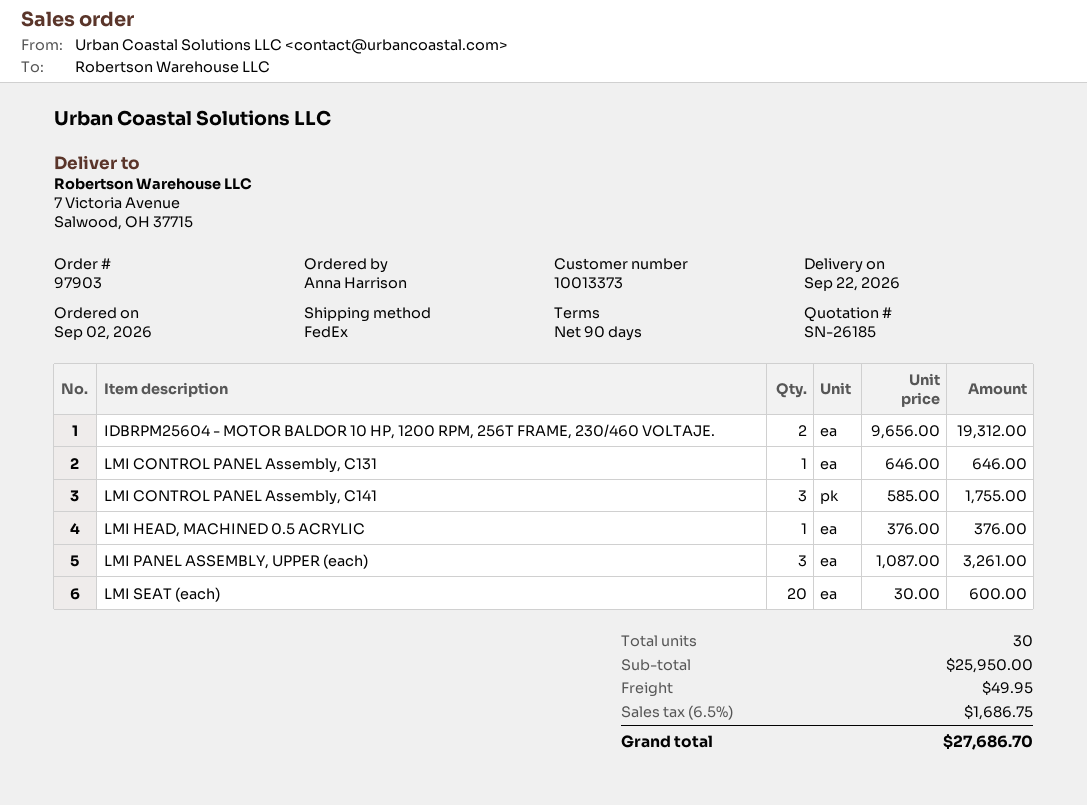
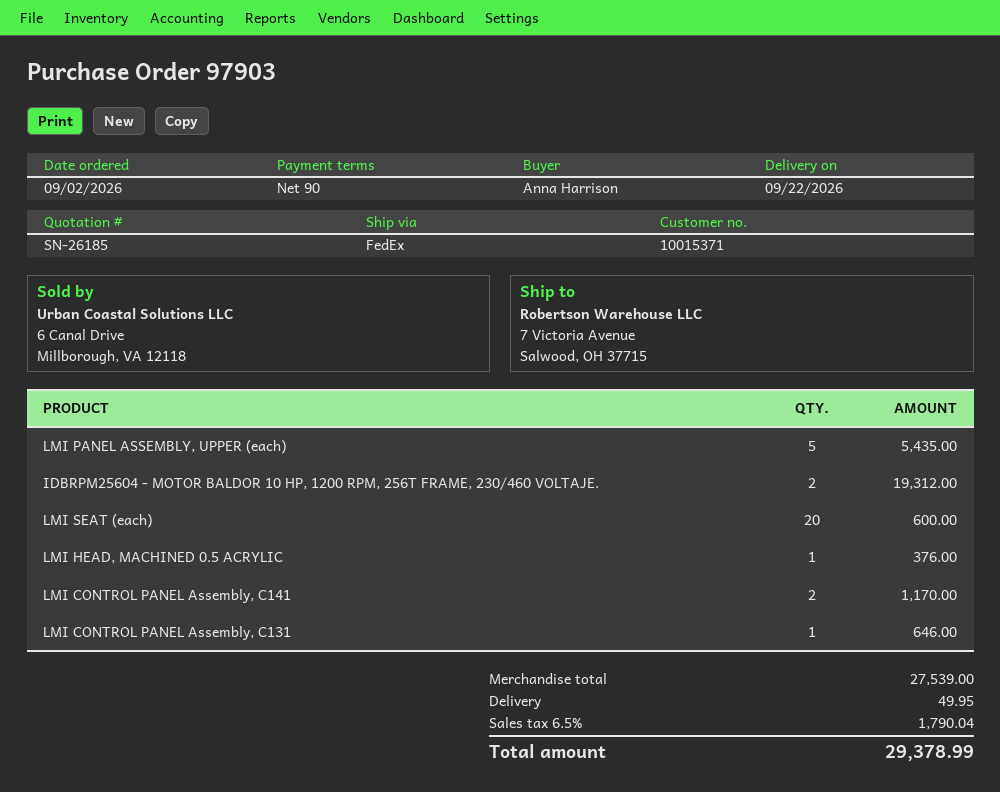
customer number: 10013373 -> 10015371
LMI CONTROL PANEL Assembly, C141: 3 for 1755.00 -> 2 for 1170.00
LMI PANEL ASSEMBLY, UPPER (each): 3 for 3261.00 -> 5 for 5435.00
subtotal: 25950.00 -> 27539.00
tax: 6.5% = 1686.75 -> 6.5% = 1790.04
total: 27686.70 -> 29378.99

